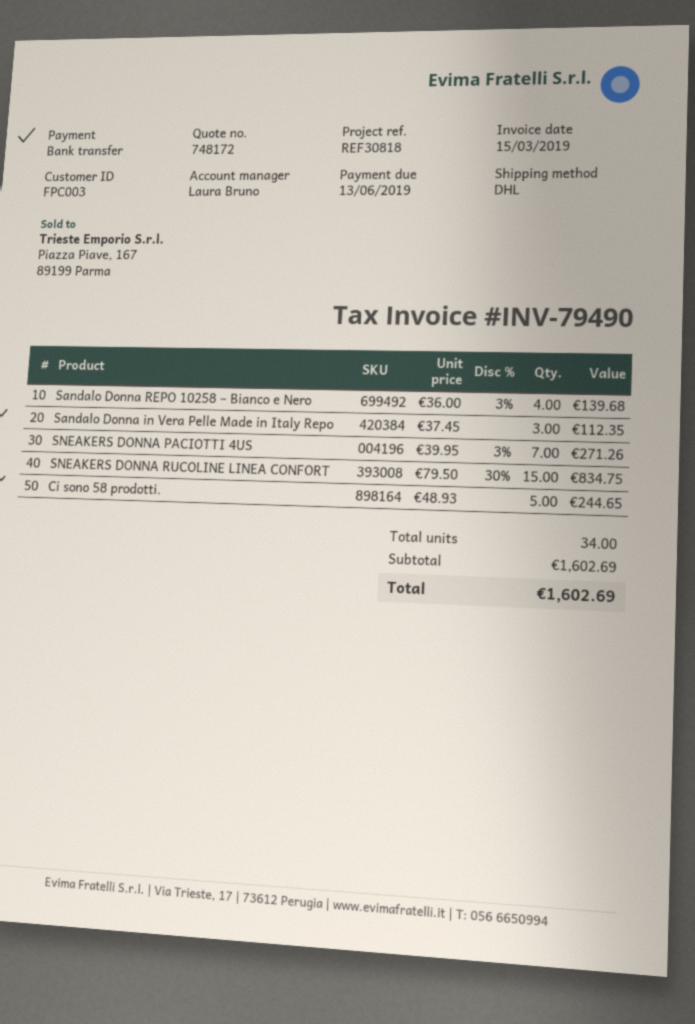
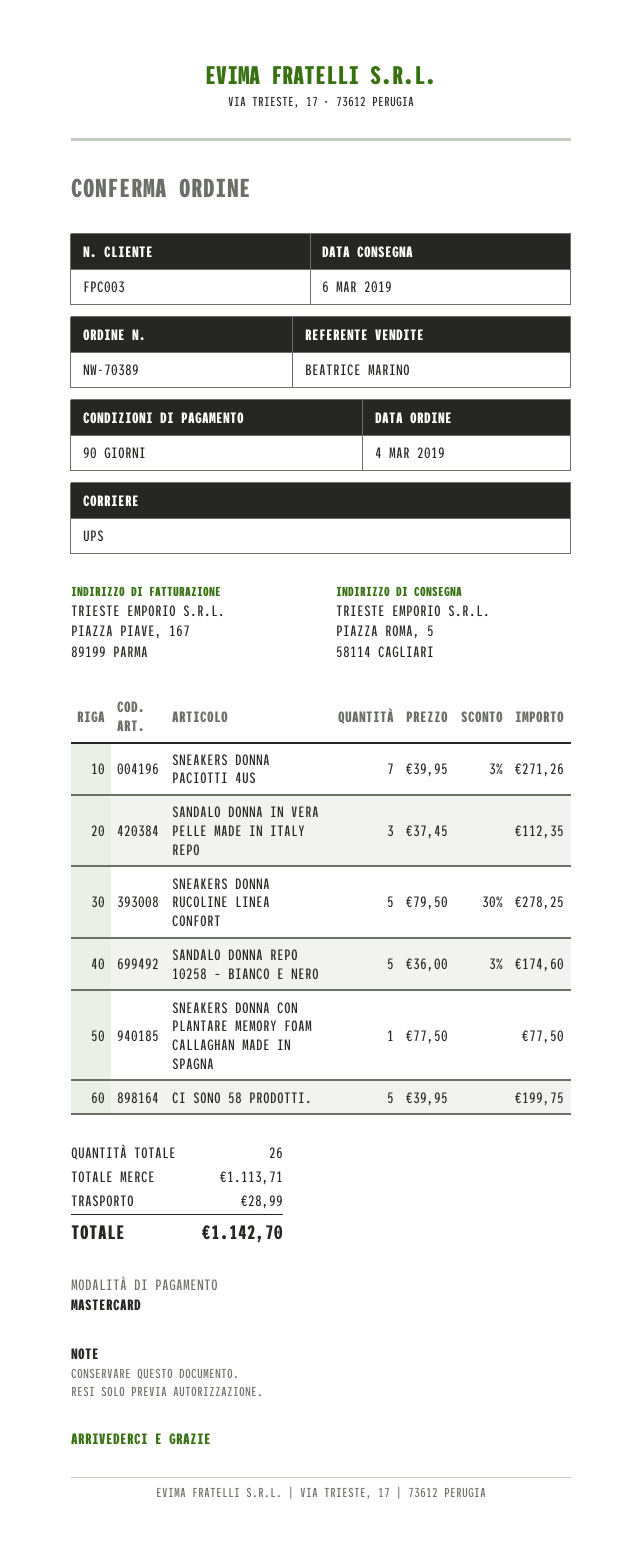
sales rep: Laura Bruno -> BEATRICE MARINO
payment method: bank transfer -> Mastercard
shipping method: DHL -> UPS
Sandalo Donna REPO 10258 – Bianco e Nero: 4 x 36.00 - 3% = 139.68 -> 5 x 36.00 - 3% = 174.60
SNEAKERS DONNA RUCOLINE LINEA CONFORT: 15 x 79.50 - 30% = 834.75 -> 5 x 79.50 - 30% = 278.25
Ci sono 58 prodotti.: 5 x 48.93 = 244.65 -> 5 x 39.95 = 199.75
SNEAKERS DONNA CON PLANTARE MEMORY FOAM CALLAGHAN MADE IN SPAGNA: none -> 1 x 77.50 = 77.50
total quantity: 34 -> 26
subtotal: 1602.69 -> 1113.71
shipping: none -> 28.99
total: 1602.69 -> 1142.70

